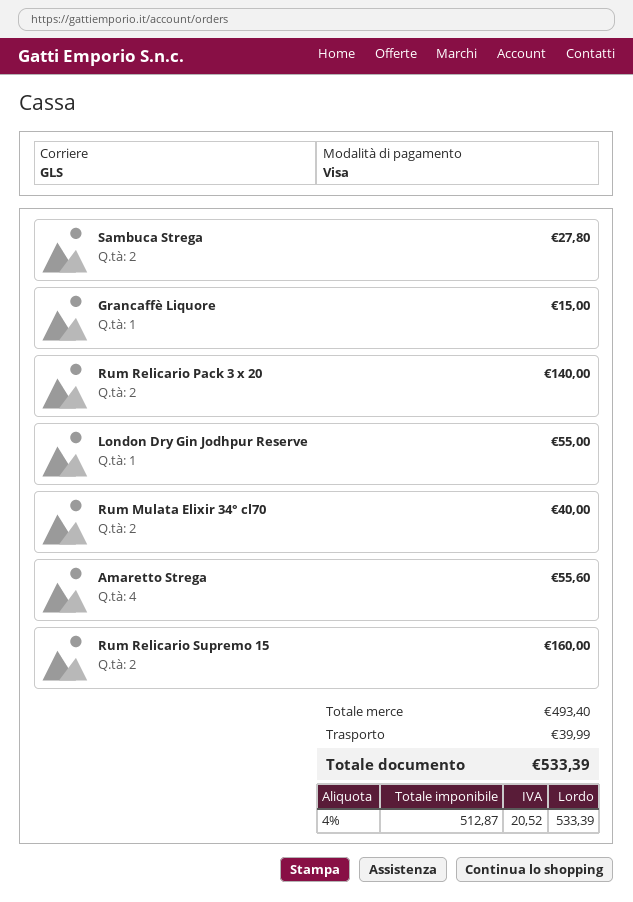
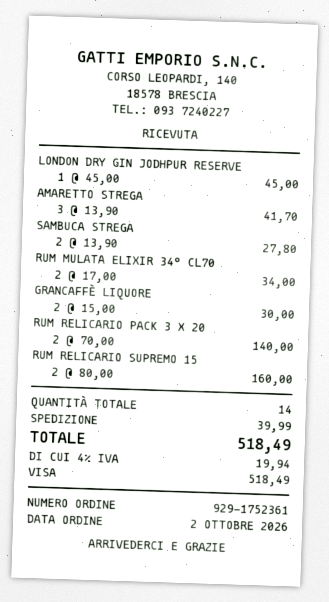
Grancaffè Liquore: 1 for 15.00 -> 2 for 30.00
London Dry Gin Jodhpur Reserve: 1 for 55.00 -> 1 for 45.00
Rum Mulata Elixir 34° cl70: 2 for 40.00 -> 2 for 34.00
Amaretto Strega: 4 for 55.60 -> 3 for 41.70
tax: 4% = 20.52 -> 4% = 19.94
total: 533.39 -> 518.49

